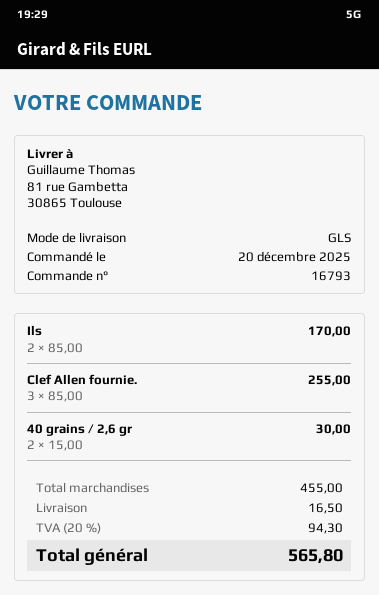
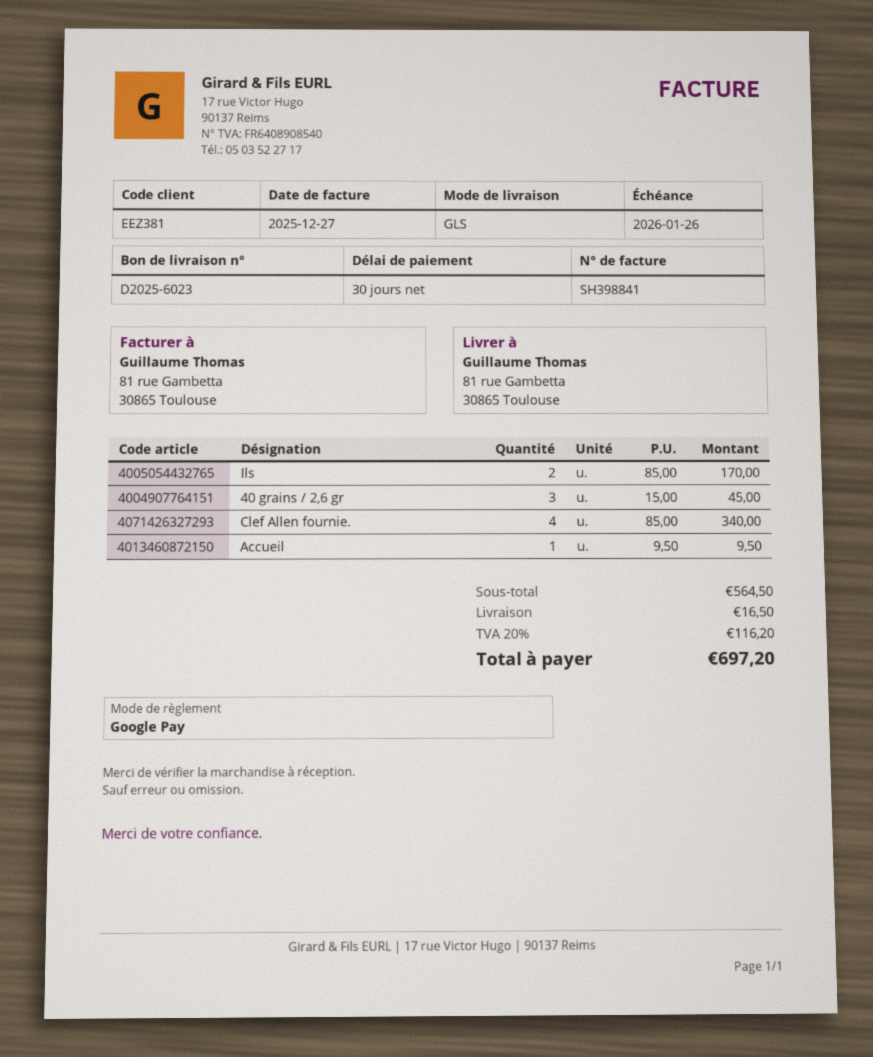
Clef Allen fournie.: 3 x 85.00 = 255.00 -> 4 x 85.00 = 340.00
40 grains / 2,6 gr: 2 x 15.00 = 30.00 -> 3 x 15.00 = 45.00
Accueil: none -> 1 x 9.50 = 9.50
subtotal: 455.00 -> 564.50
tax: 20% = 94.30 -> 20% = 116.20
total: 565.80 -> 697.20

